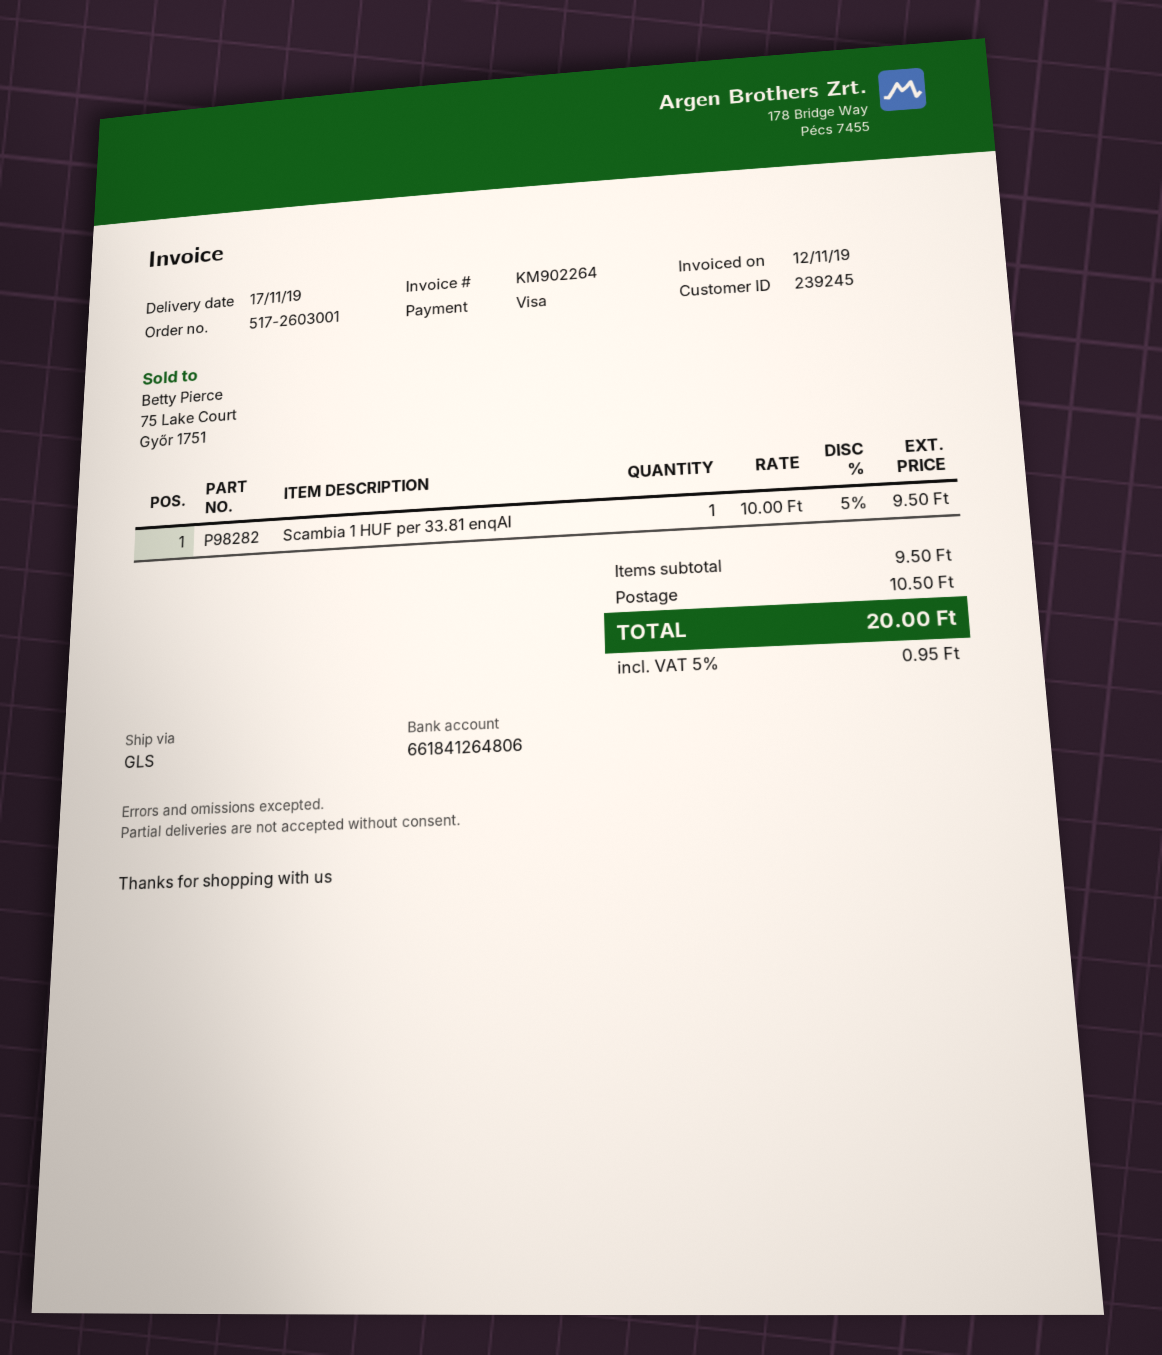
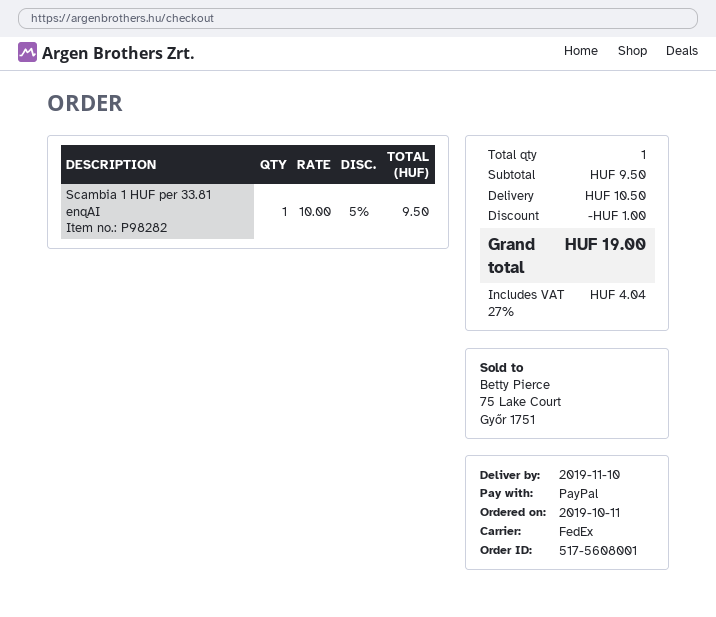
order number: 517-2603001 -> 517-5608001
delivery date: 2019-11-17 -> 2019-11-10
payment method: Visa -> PayPal
shipping method: GLS -> FedEx
discount: none -> 1.00
tax: 5% = 0.95 -> 27% = 4.04
total: 20.00 -> 19.00

